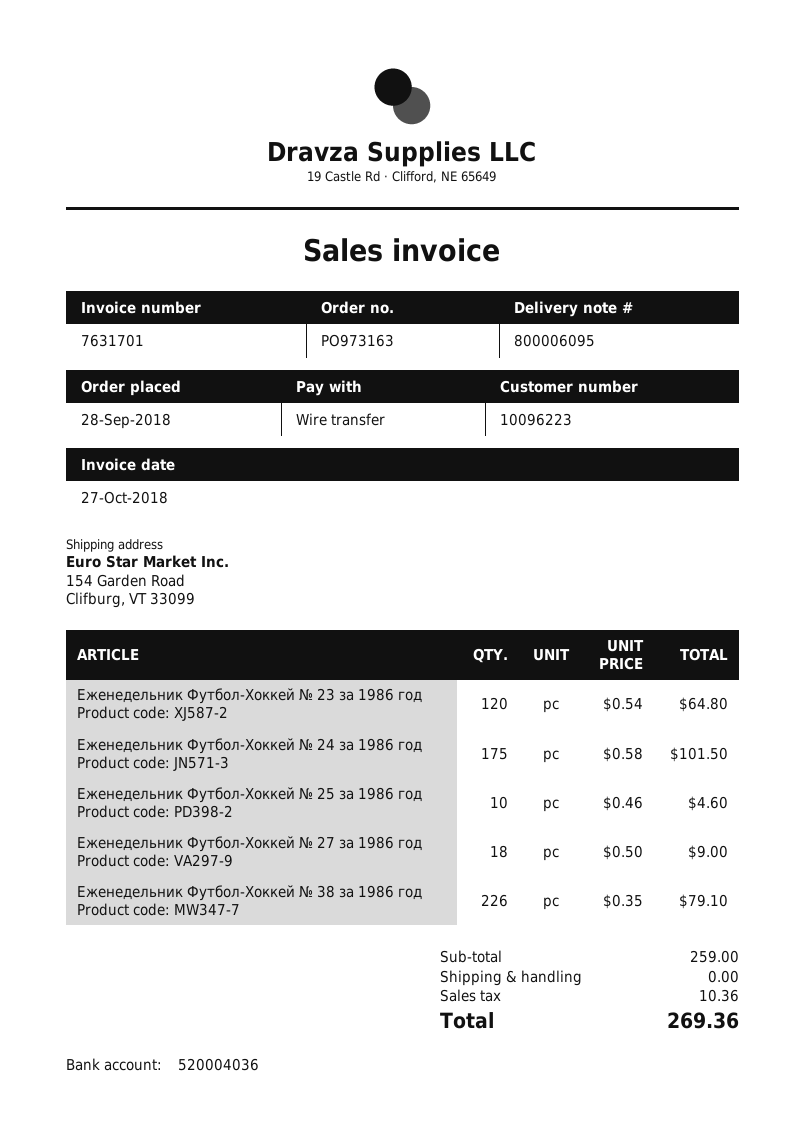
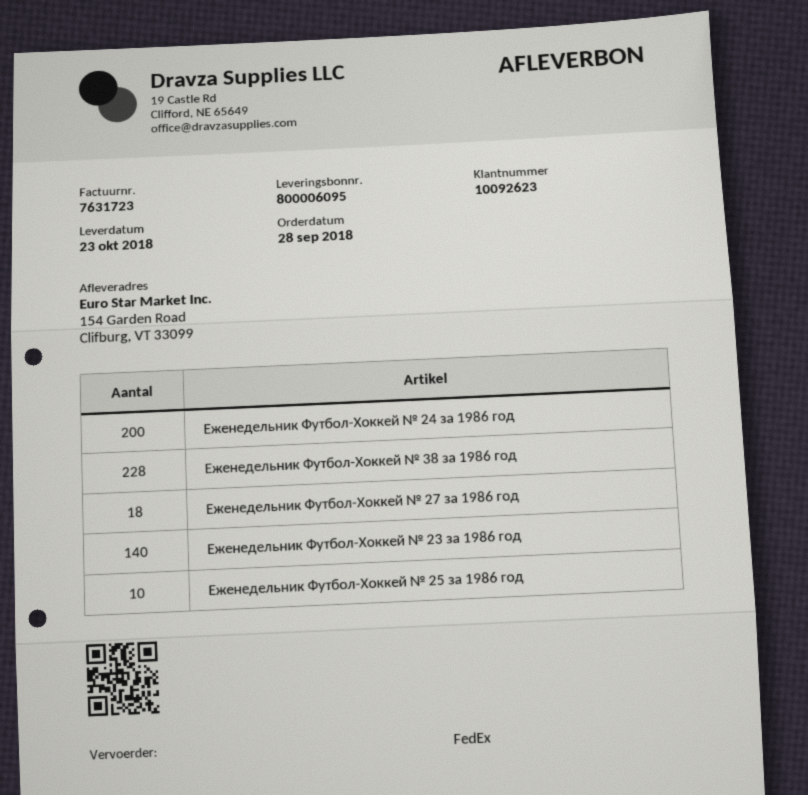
invoice number: 7631701 -> 7631723
customer number: 10096223 -> 10092623
Еженедельник Футбол-Хоккей № 23 за 1986 год: 120 -> 140
Еженедельник Футбол-Хоккей № 24 за 1986 год: 175 -> 200
Еженедельник Футбол-Хоккей № 38 за 1986 год: 226 -> 228

